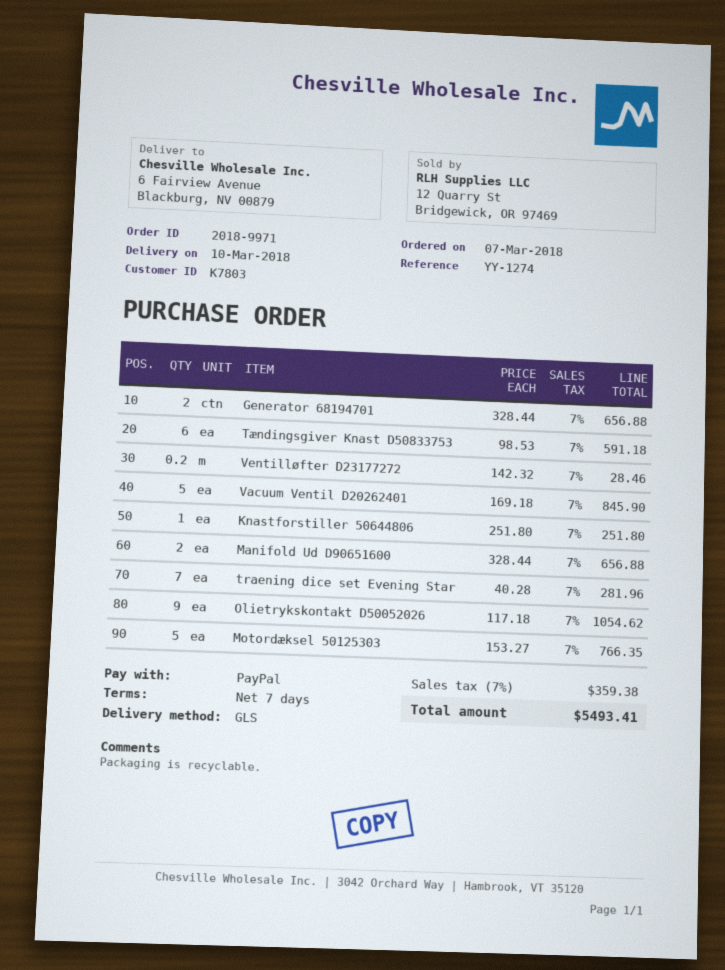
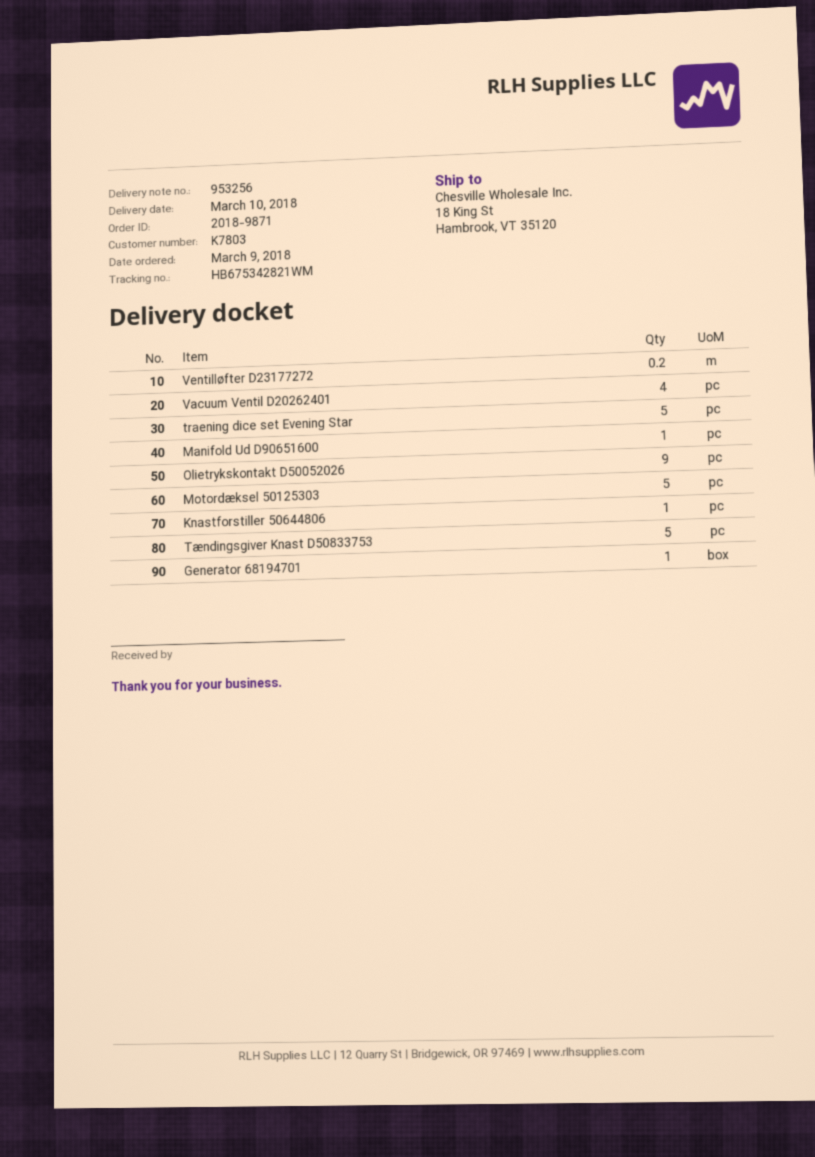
order number: 2018-9971 -> 2018-9871
order date: 2018-03-07 -> 2018-03-09
ship to: 6 Fairview Avenue, Blackburg, NV 00879 -> 18 King St, Hambrook, VT 35120
Generator 68194701: 2 -> 1
Tændingsgiver Knast D50833753: 6 -> 5
Vacuum Ventil D20262401: 5 -> 4
Manifold Ud D90651600: 2 -> 1
traening dice set Evening Star: 7 -> 5

